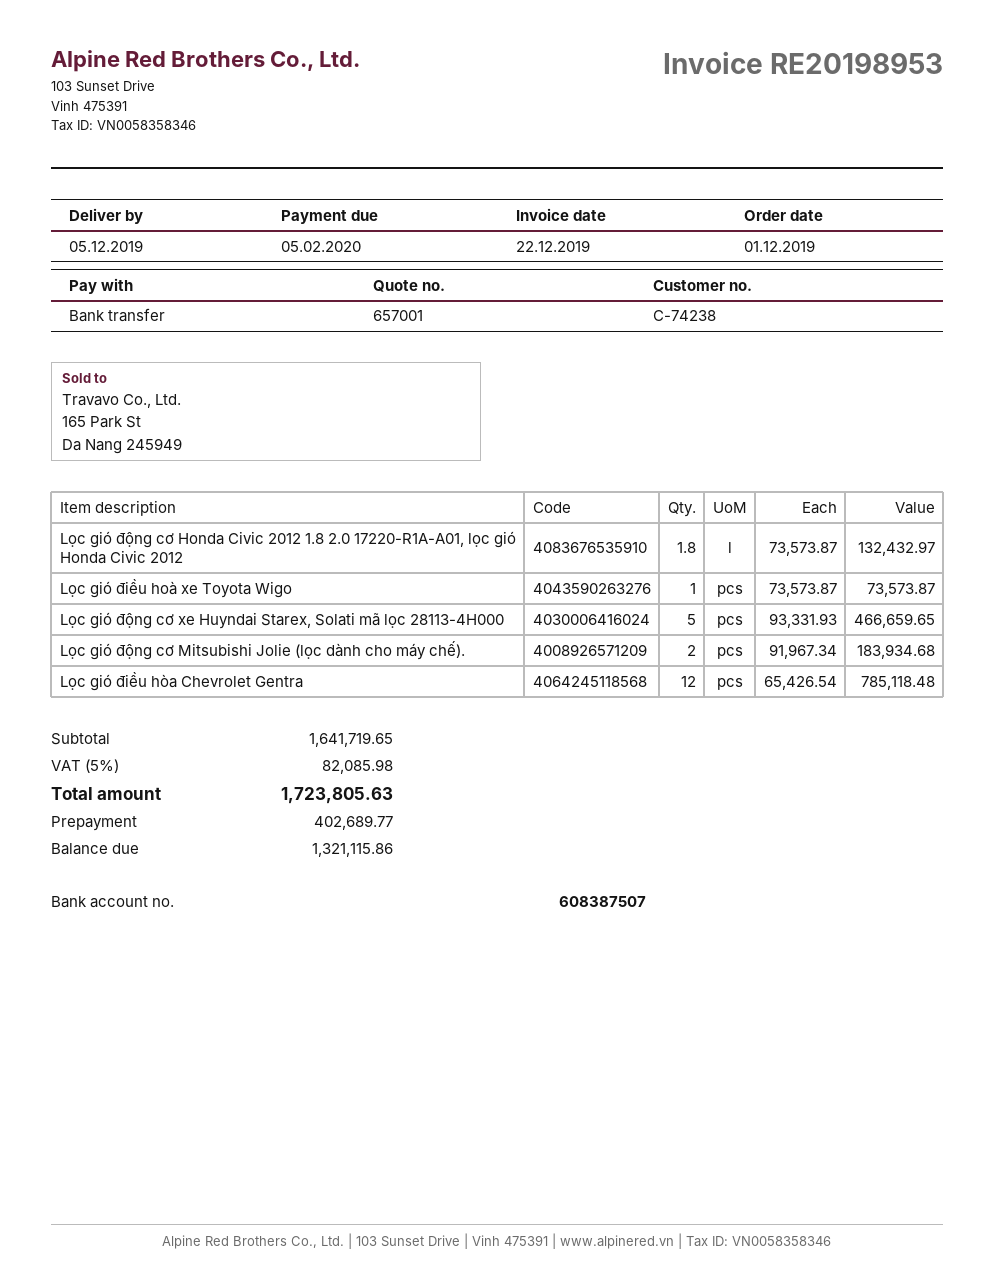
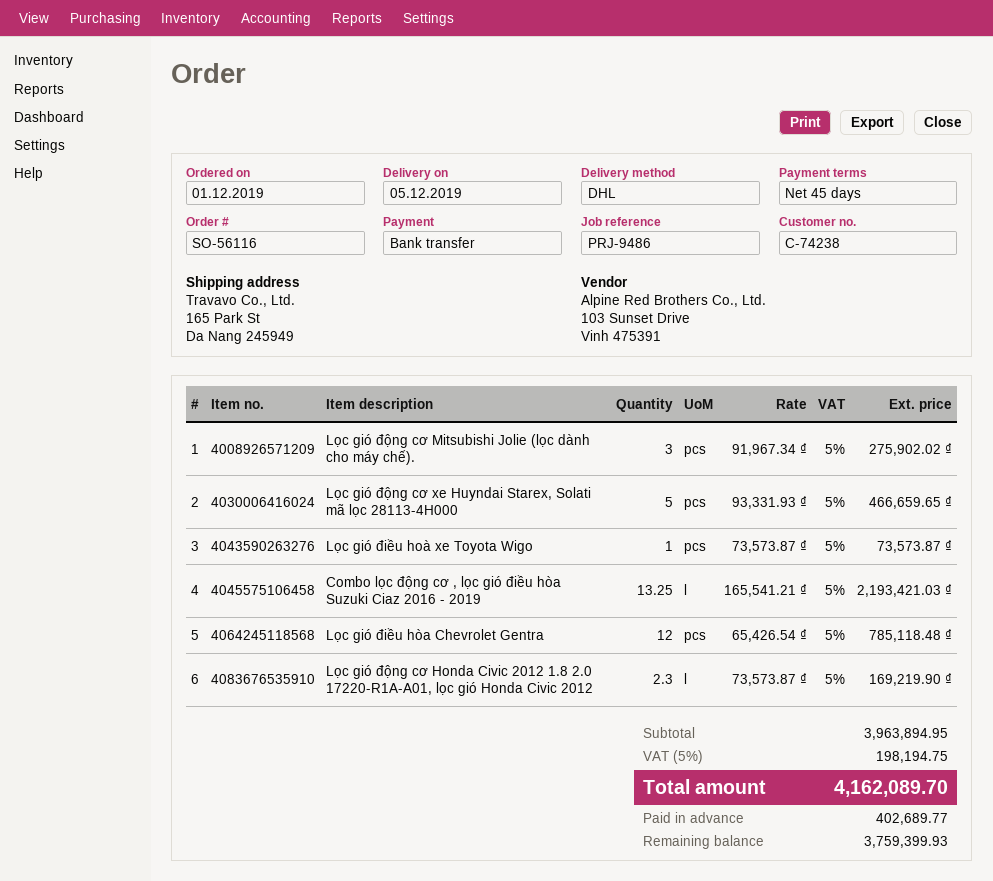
Lọc gió động cơ Honda Civic 2012 1.8 2.0 17220-R1A-A01, lọc gió Honda Civic 2012: 1.8 x 73573.87 = 132432.97 -> 2.3 x 73573.87 = 169219.90
Lọc gió động cơ Mitsubishi Jolie (lọc dành cho máy chế).: 2 x 91967.34 = 183934.68 -> 3 x 91967.34 = 275902.02
Combo lọc động cơ , lọc gió điều hòa Suzuki Ciaz 2016 - 2019: none -> 13.25 x 165541.21 = 2193421.03
subtotal: 1641719.65 -> 3963894.95
tax: 5% = 82085.98 -> 5% = 198194.75
total: 1723805.63 -> 4162089.70
balance: 1321115.86 -> 3759399.93

